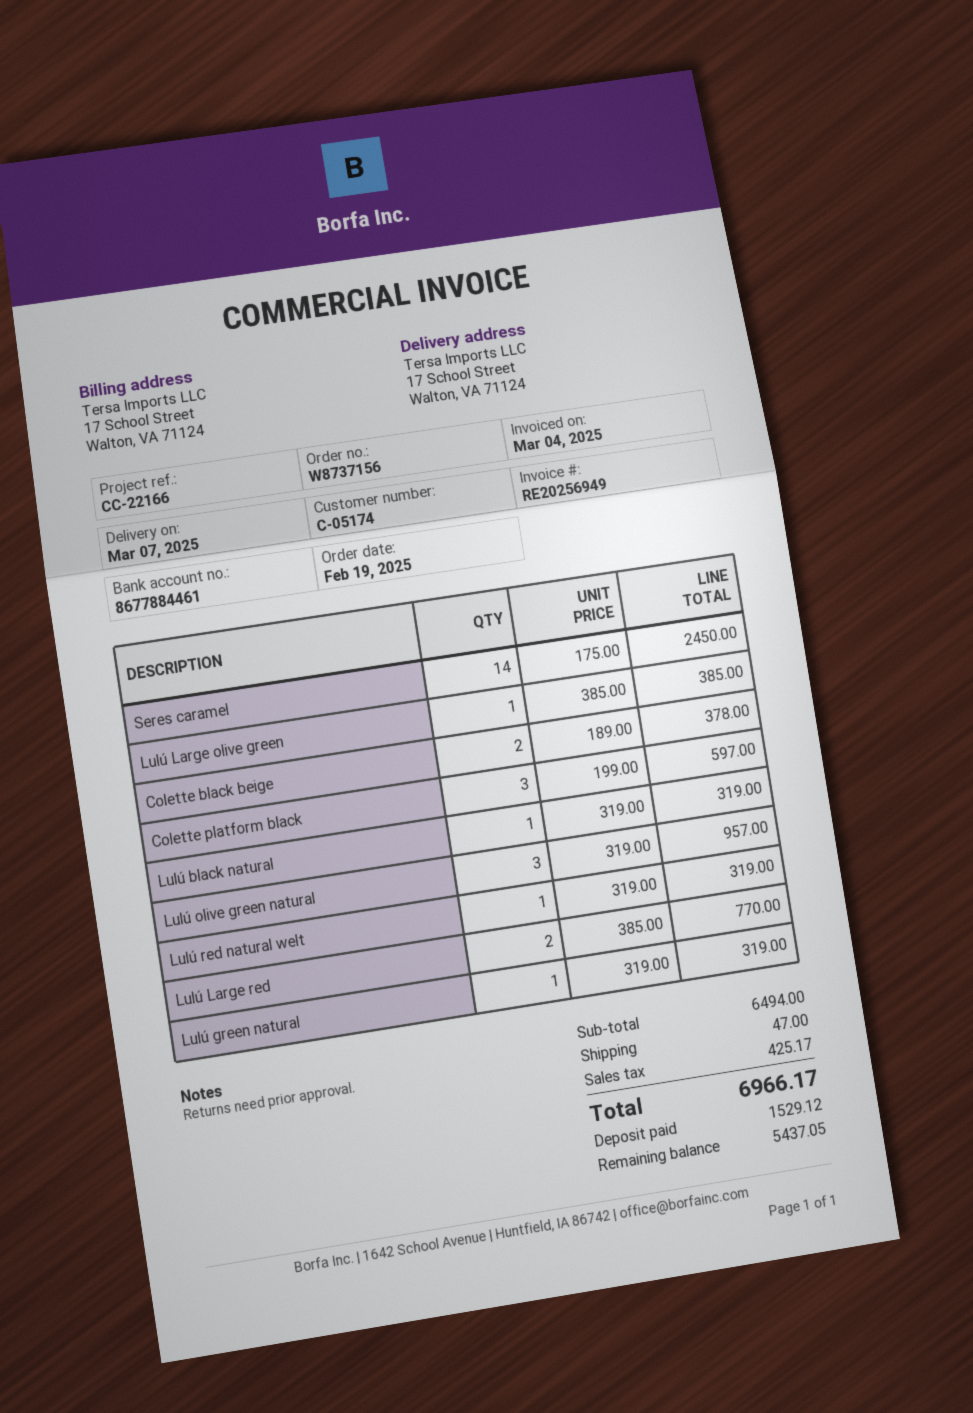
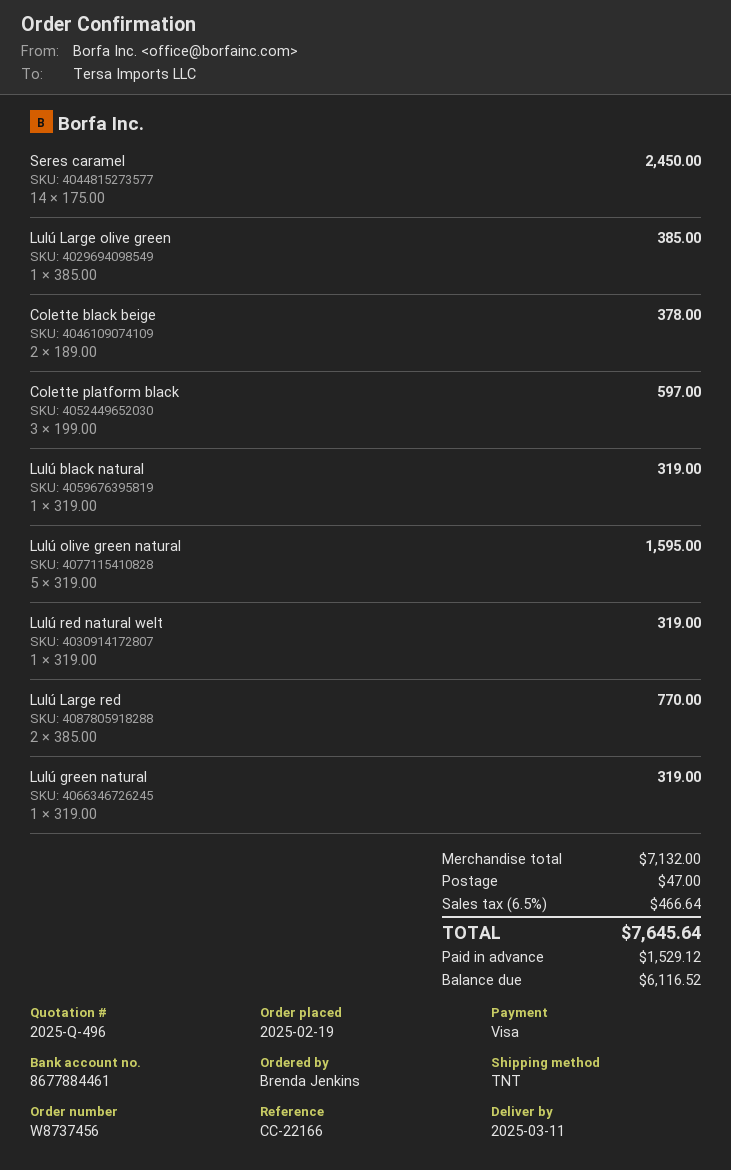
order number: W8737156 -> W8737456
delivery date: 2025-03-07 -> 2025-03-11
Lulú olive green natural: 3 x 319.00 = 957.00 -> 5 x 319.00 = 1595.00
subtotal: 6494.00 -> 7132.00
tax: 425.17 -> 466.64
total: 6966.17 -> 7645.64
balance: 5437.05 -> 6116.52

